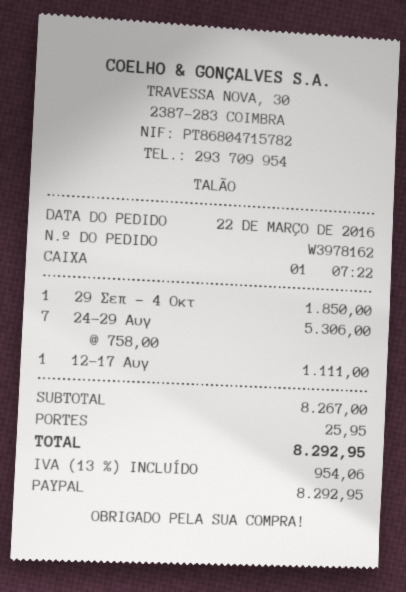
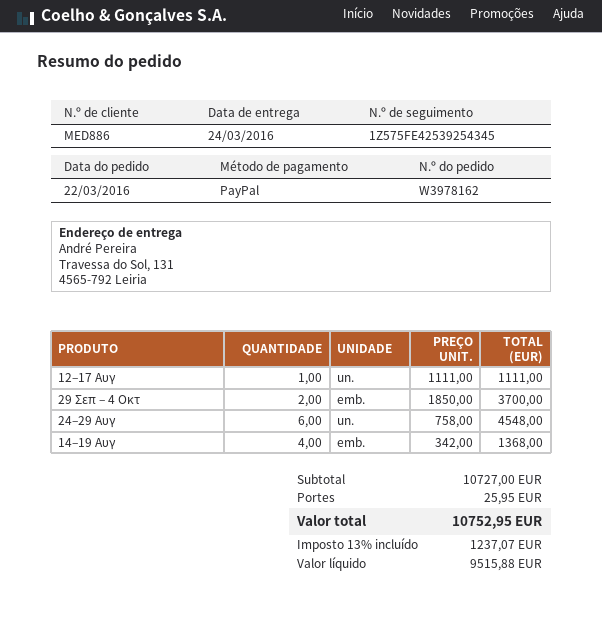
29 Σεπ – 4 Οκτ: 1 x 1850.00 = 1850.00 -> 2 x 1850.00 = 3700.00
24–29 Αυγ: 7 x 758.00 = 5306.00 -> 6 x 758.00 = 4548.00
14–19 Αυγ: none -> 4 x 342.00 = 1368.00
subtotal: 8267.00 -> 10727.00
tax: 13% = 954.06 -> 13% = 1237.07
total: 8292.95 -> 10752.95

